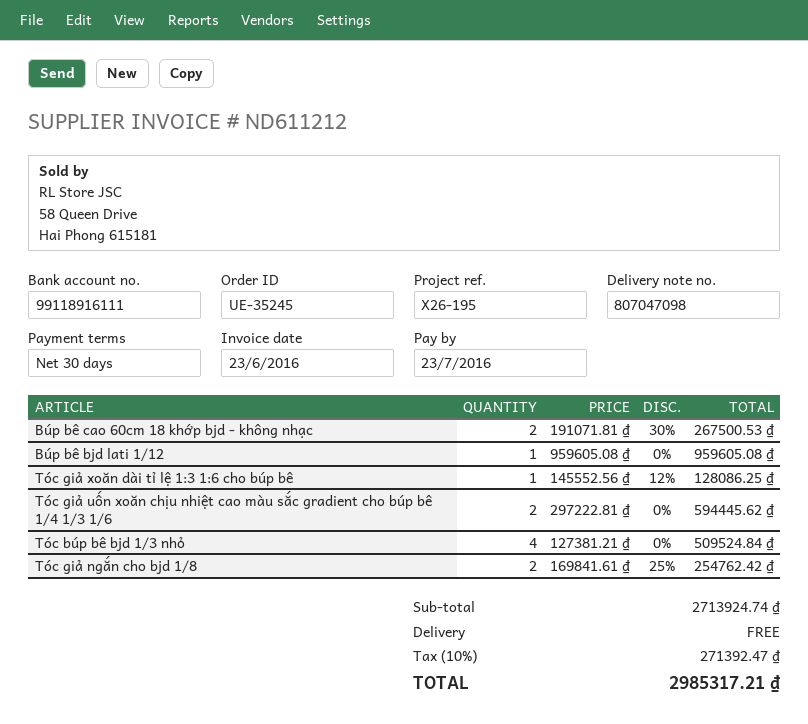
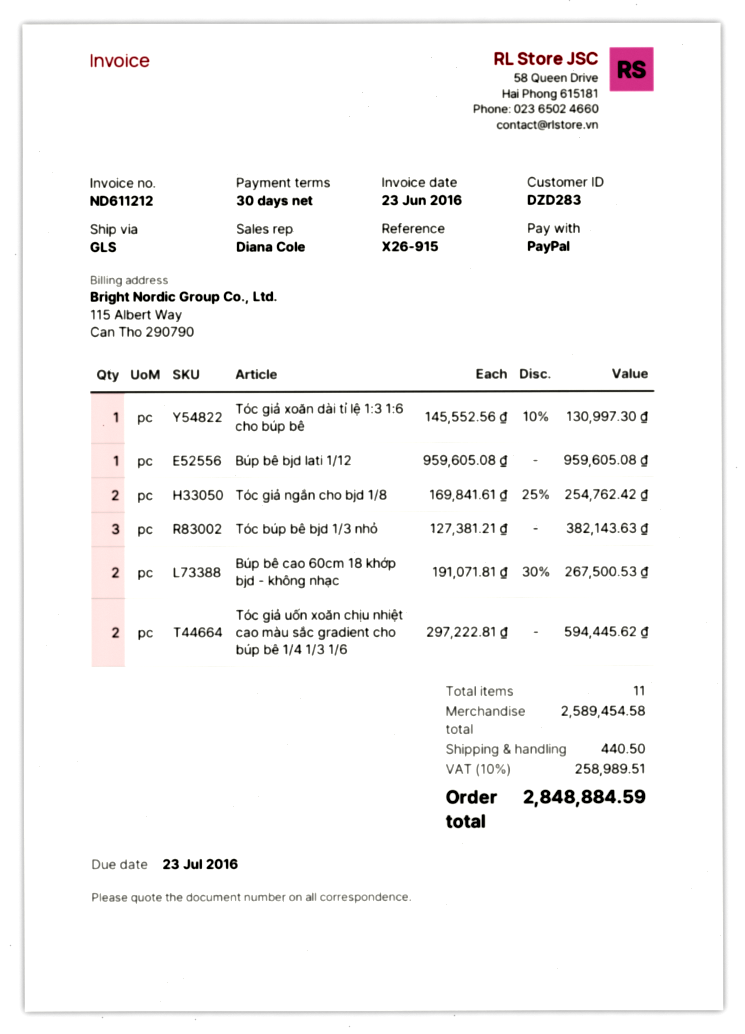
reference: X26-195 -> X26-915
Tóc giả xoăn dài tỉ lệ 1:3 1:6 cho búp bê: 1 x 145552.56 - 12% = 128086.25 -> 1 x 145552.56 - 10% = 130997.30
Tóc búp bê bjd 1/3 nhỏ: 4 x 127381.21 = 509524.84 -> 3 x 127381.21 = 382143.63
subtotal: 2713924.74 -> 2589454.58
shipping: 0.00 -> 440.50
tax: 10% = 271392.47 -> 10% = 258989.51
total: 2985317.21 -> 2848884.59

